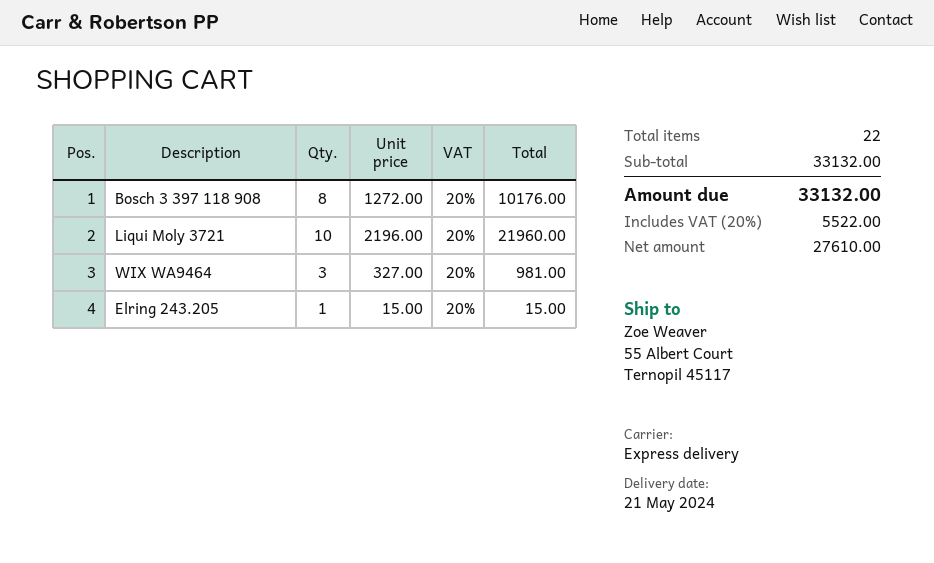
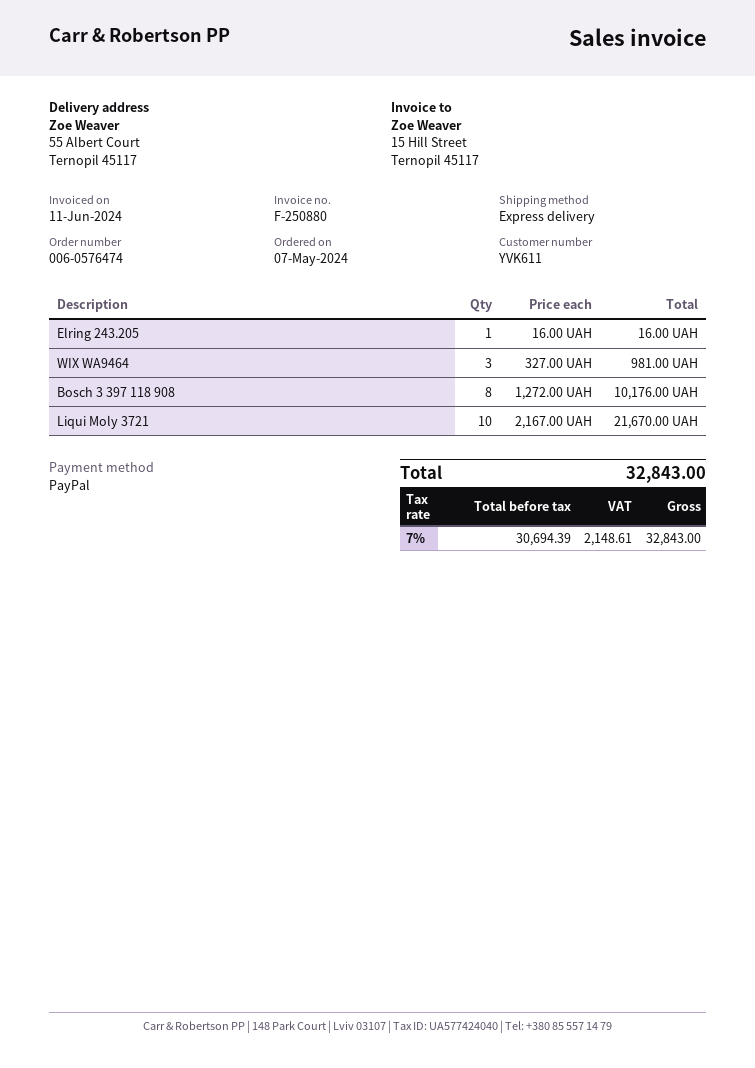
Liqui Moly 3721: 10 x 2196.00 = 21960.00 -> 10 x 2167.00 = 21670.00
Elring 243.205: 1 x 15.00 = 15.00 -> 1 x 16.00 = 16.00
net: 27610.00 -> 30694.39
tax: 20% = 5522.00 -> 7% = 2148.61
total: 33132.00 -> 32843.00

